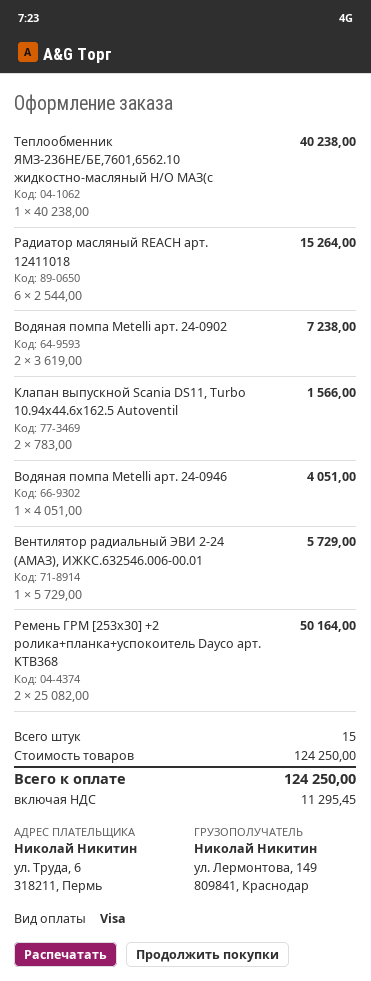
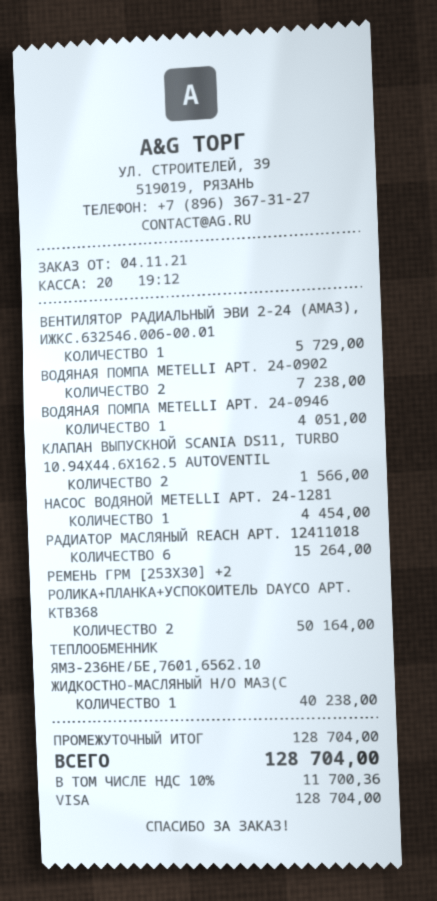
НАСОС ВОДЯНОЙ METELLI АРТ. 24-1281: none -> 1 for 4454.00
subtotal: 124250.00 -> 128704.00
tax: 11295.45 -> 11700.36
total: 124250.00 -> 128704.00

